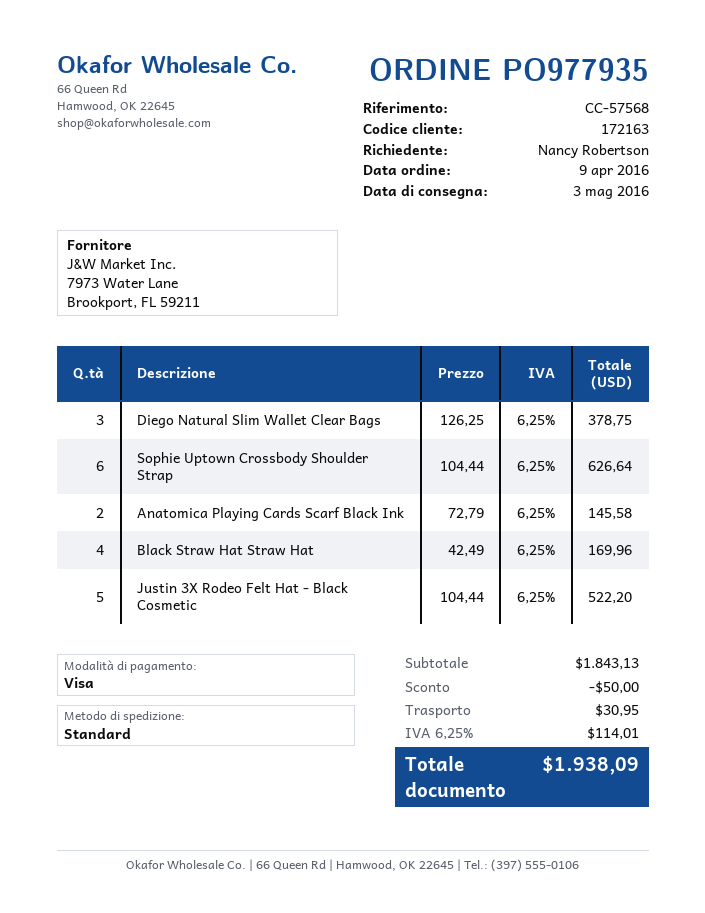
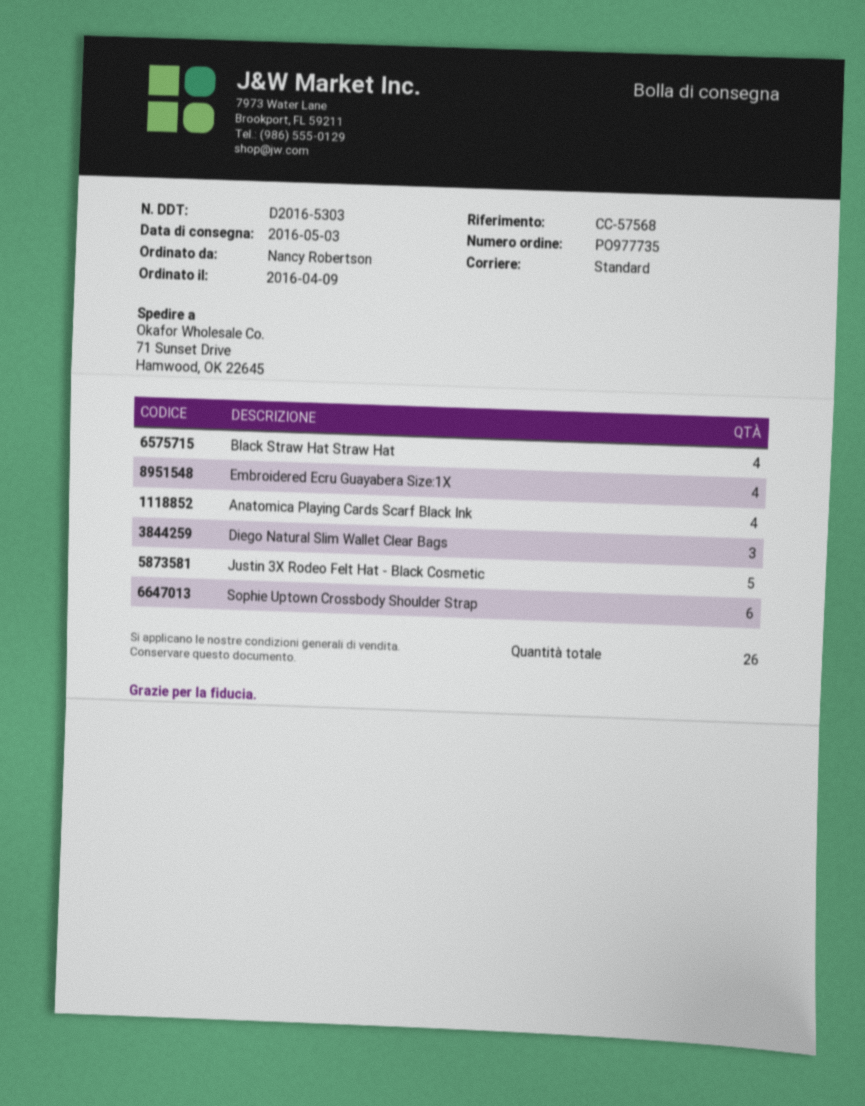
order number: PO977935 -> PO977735
Anatomica Playing Cards Scarf Black Ink: 2 -> 4
Embroidered Ecru Guayabera Size:1X: none -> 4

